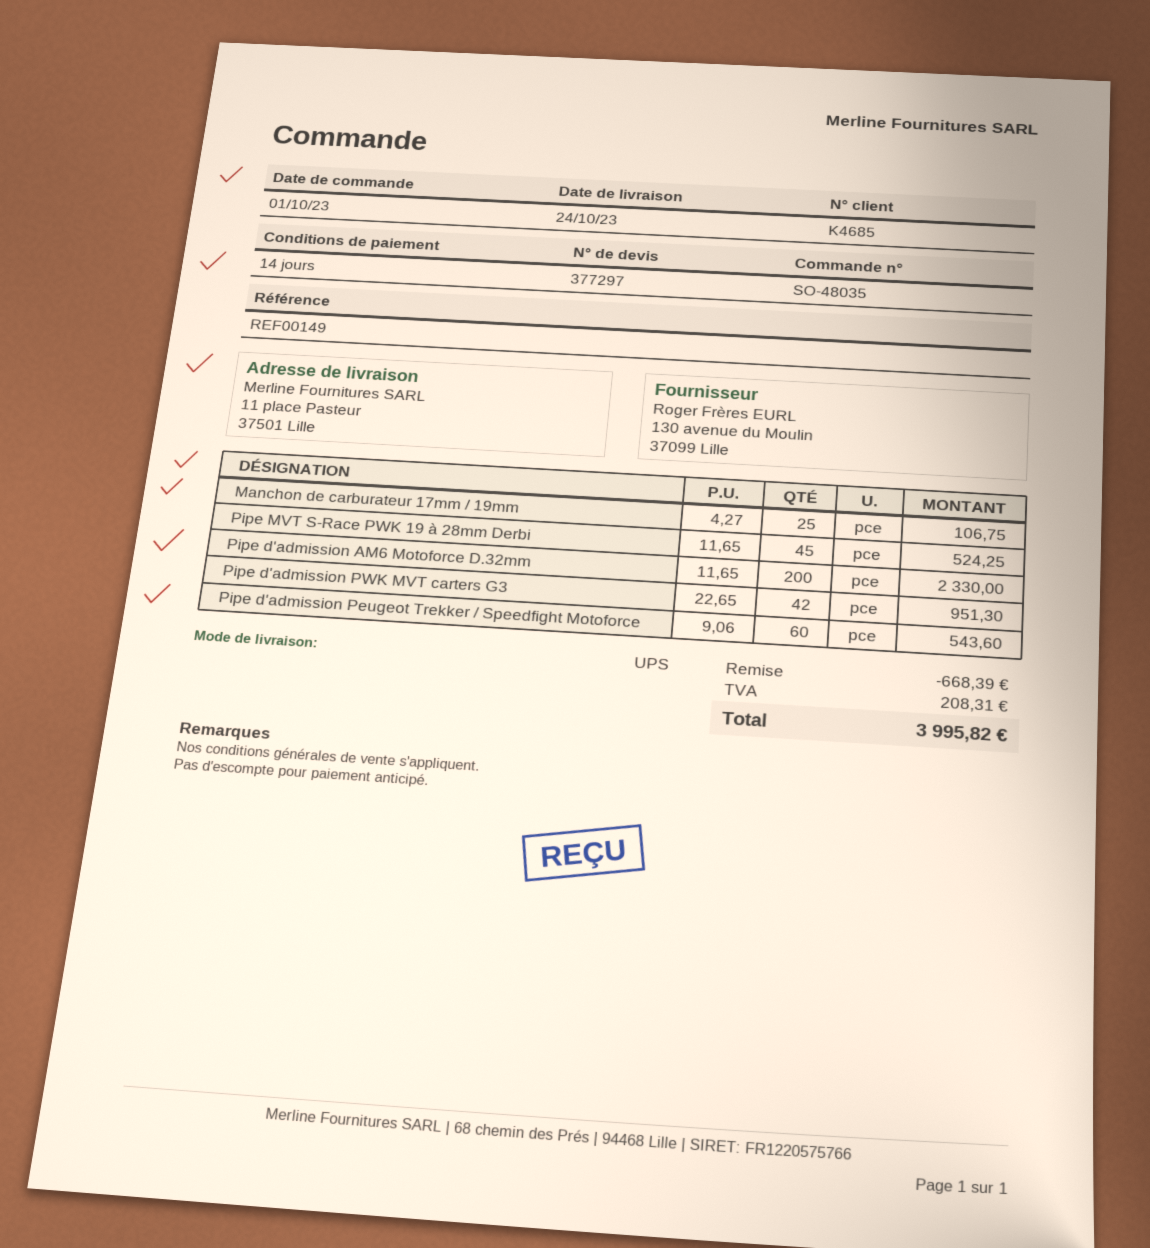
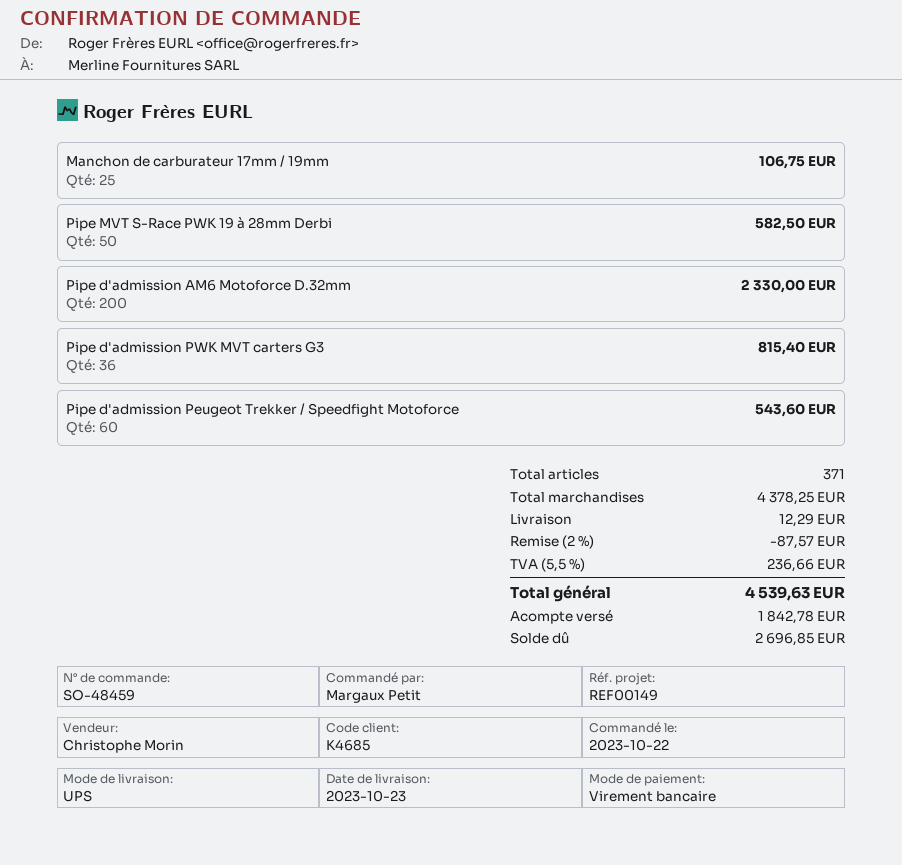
order number: SO-48035 -> SO-48459
order date: 2023-10-01 -> 2023-10-22
delivery date: 2023-10-24 -> 2023-10-23
Pipe MVT S-Race PWK 19 à 28mm Derbi: 45 for 524.25 -> 50 for 582.50
Pipe d'admission PWK MVT carters G3: 42 for 951.30 -> 36 for 815.40
discount: 668.39 -> 87.57
shipping: none -> 12.29
tax: 208.31 -> 236.66
total: 3995.82 -> 4539.63

